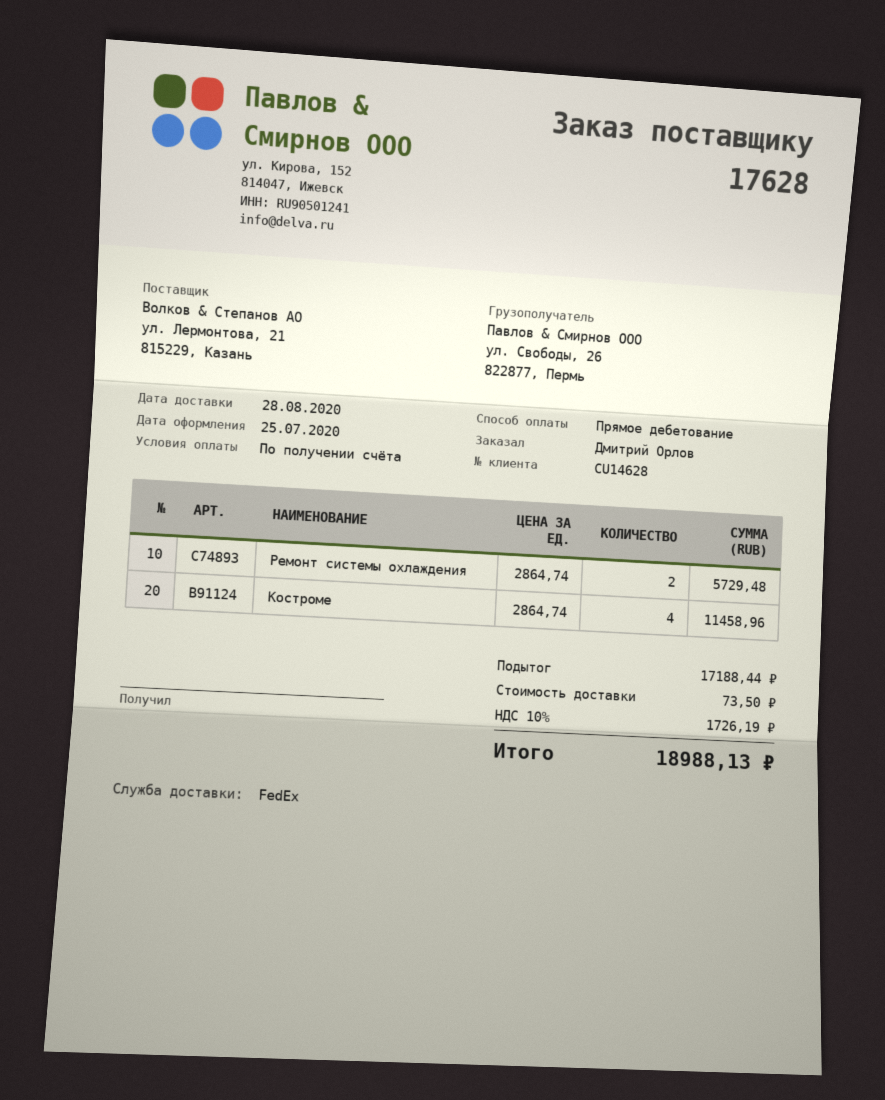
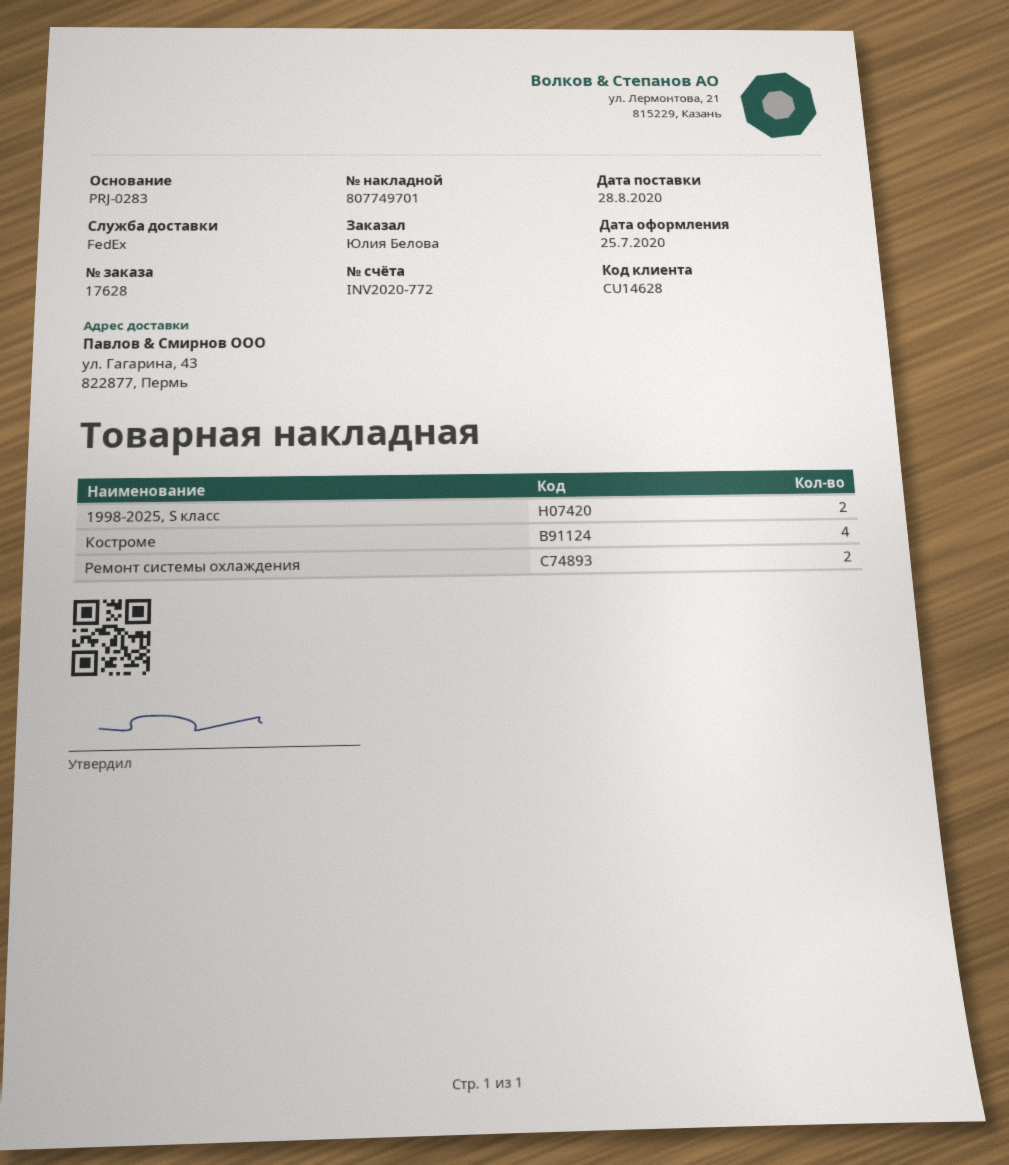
ordered by: Дмитрий Орлов -> Юлия Белова
ship to: ул. Свободы, 26, 822877, Пермь -> ул. Гагарина, 43, 822877, Пермь
1998-2025, S класс: none -> 2

